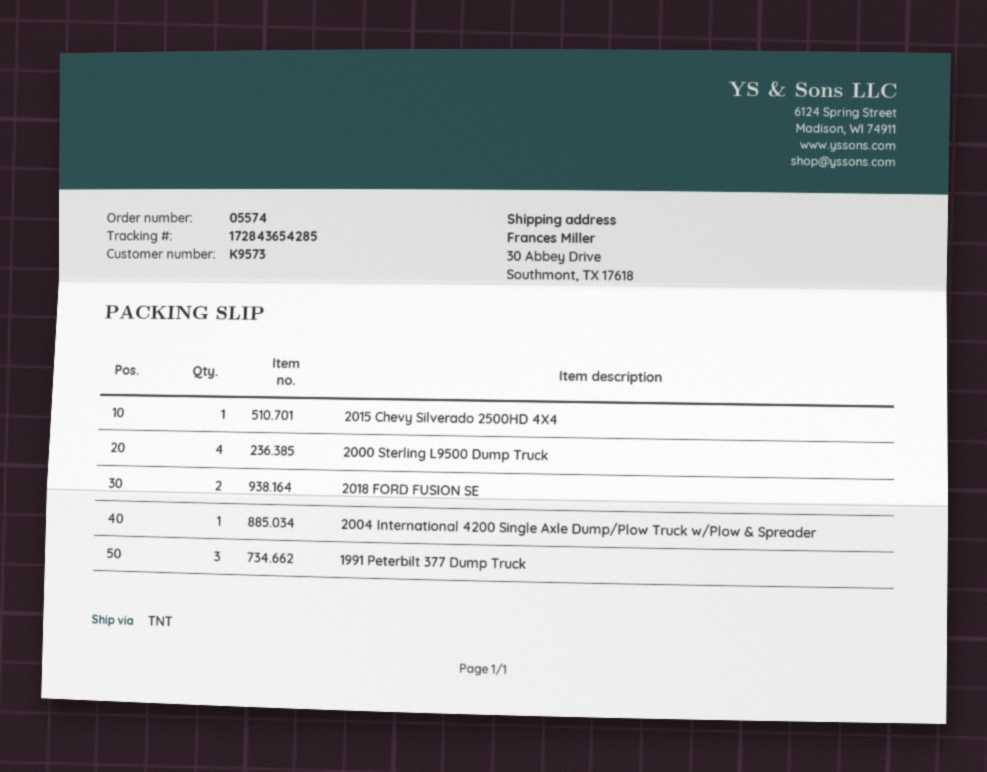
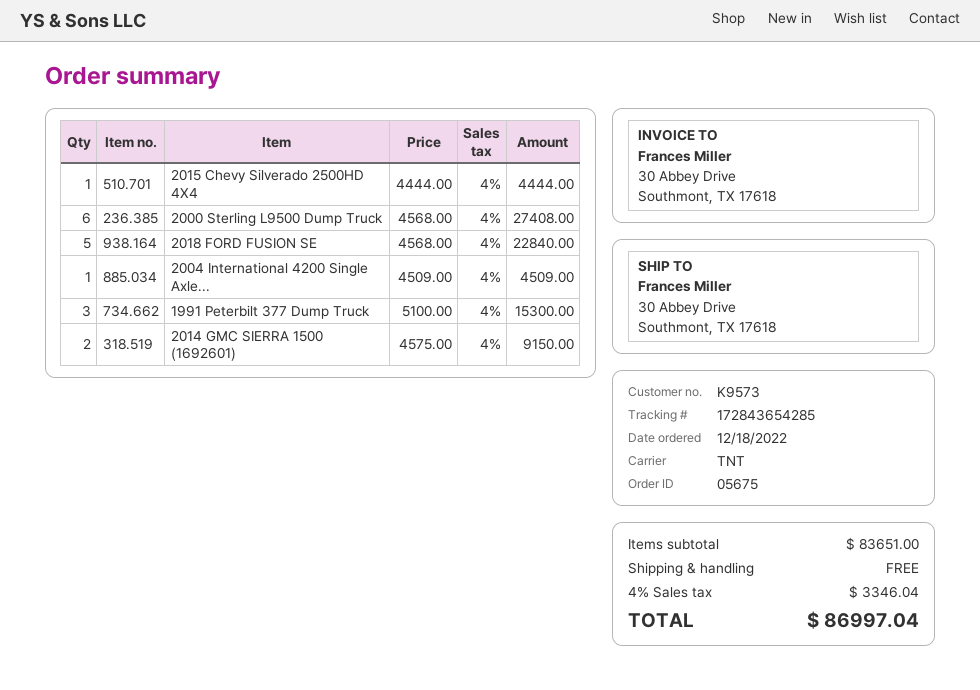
order number: 05574 -> 05675
2000 Sterling L9500 Dump Truck: 4 -> 6
2018 FORD FUSION SE: 2 -> 5
2014 GMC SIERRA 1500 (1692601): none -> 2

